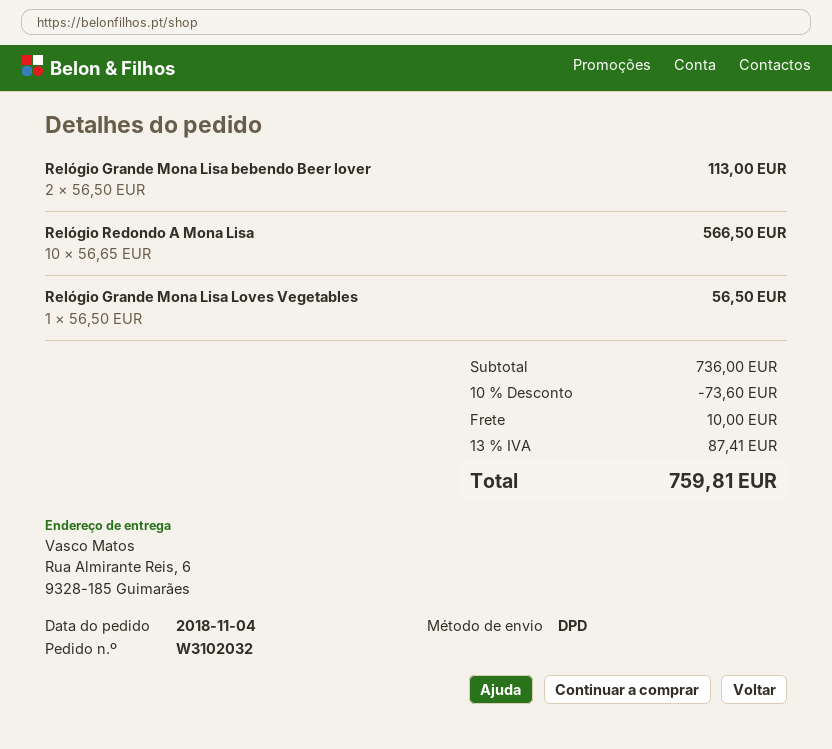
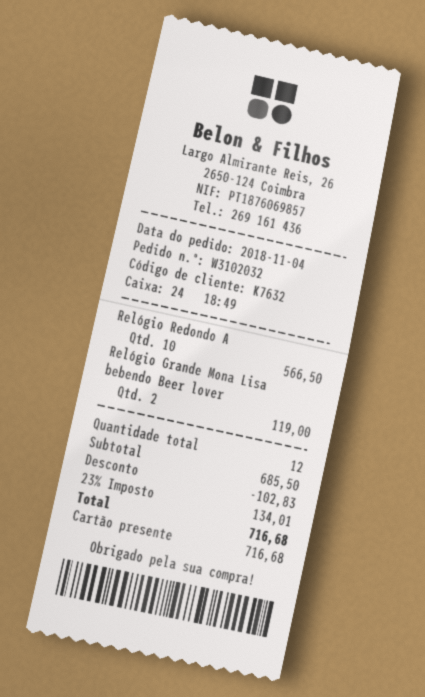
Relógio Grande Mona Lisa bebendo Beer lover: 2 for 113.00 -> 2 for 119.00
Relógio Grande Mona Lisa Loves Vegetables: 1 for 56.50 -> none
subtotal: 736.00 -> 685.50
discount: 73.60 -> 102.83
shipping: 10.00 -> none
tax: 13% = 87.41 -> 23% = 134.01
total: 759.81 -> 716.68

